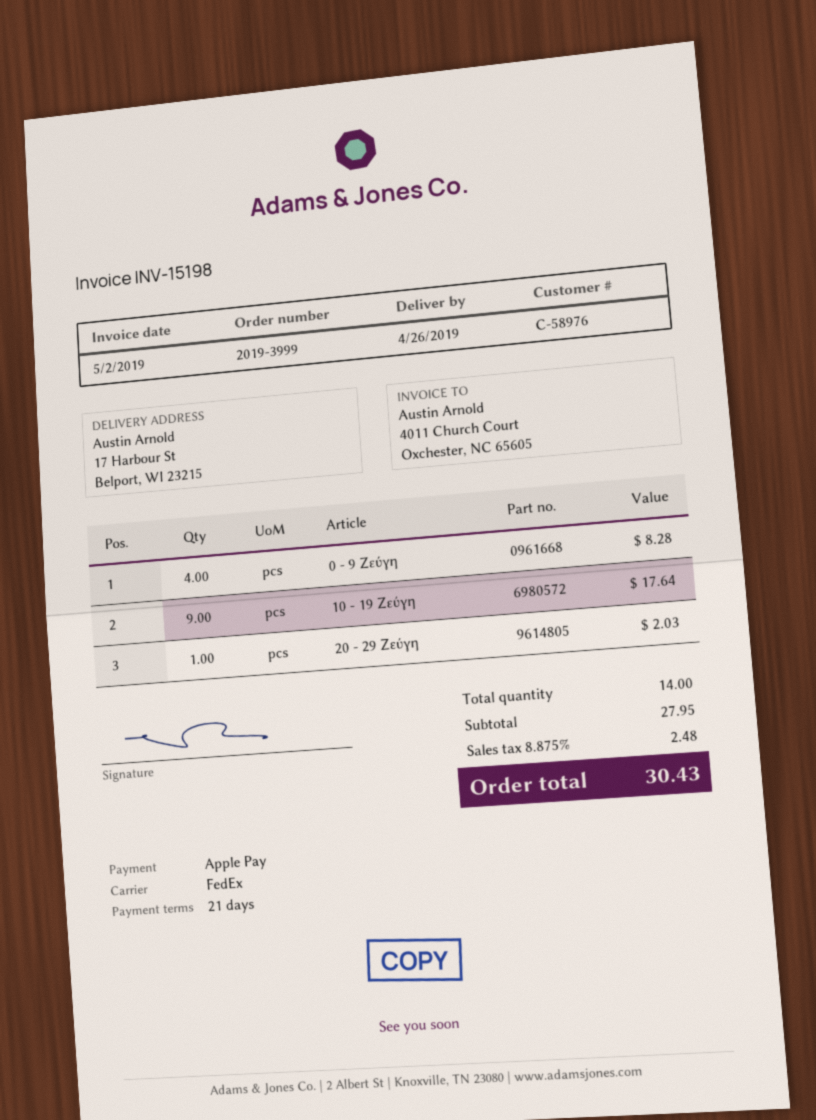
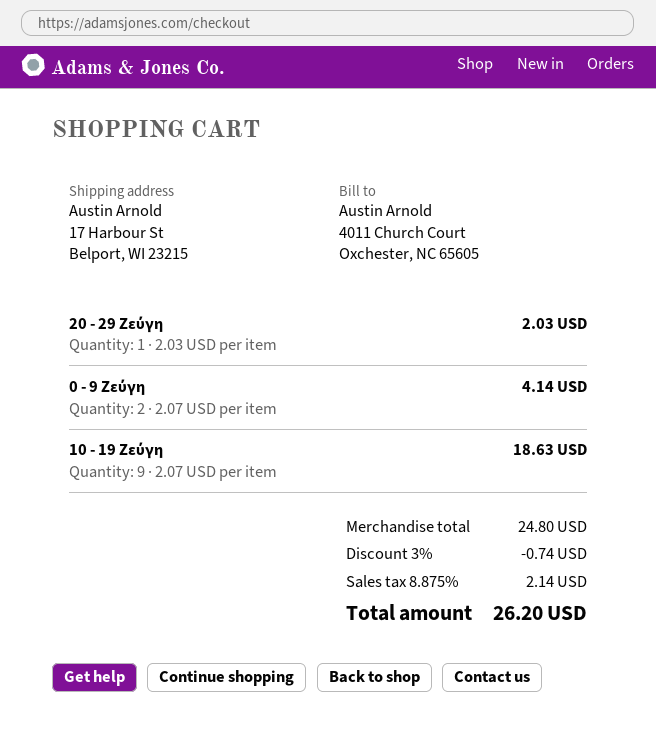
0 - 9 Ζεύγη: 4 for 8.28 -> 2 for 4.14
10 - 19 Ζεύγη: 9 for 17.64 -> 9 for 18.63
subtotal: 27.95 -> 24.80
discount: none -> 3% = 0.74
tax: 8.875% = 2.48 -> 8.875% = 2.14
total: 30.43 -> 26.20

